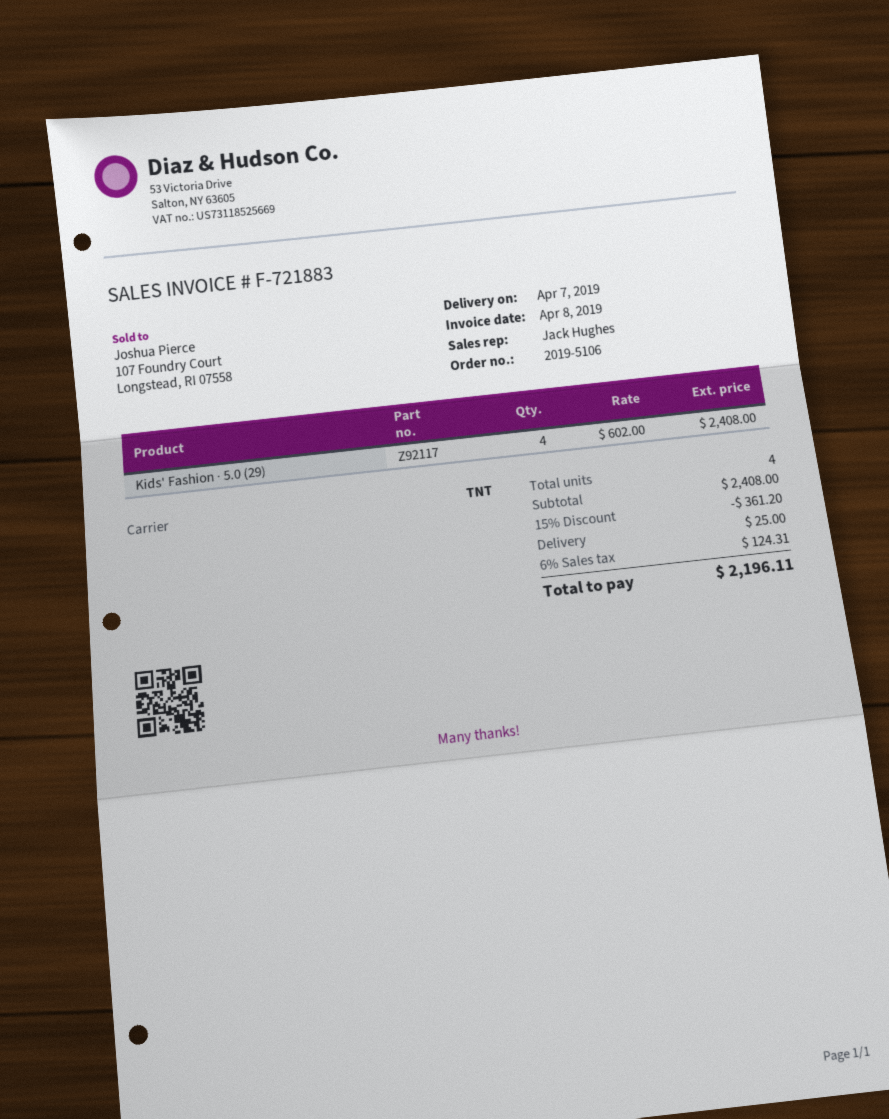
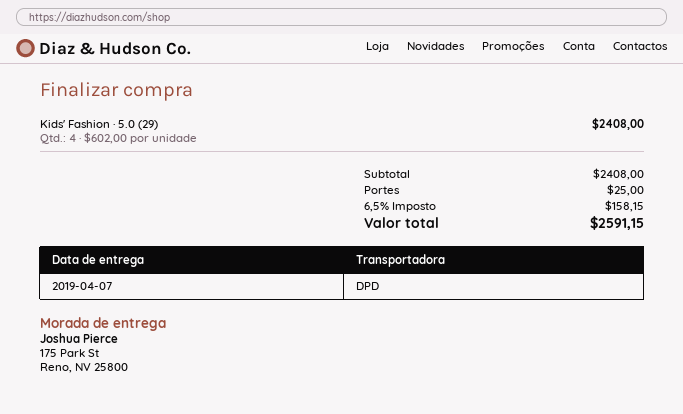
shipping method: TNT -> DPD
discount: 15% = 361.20 -> none
tax: 6% = 124.31 -> 6.5% = 158.15
total: 2196.11 -> 2591.15

